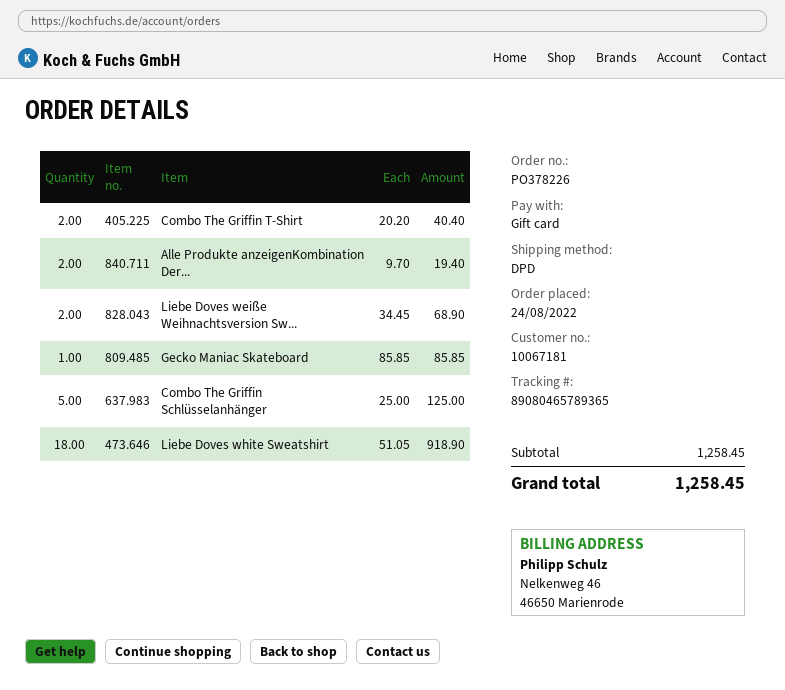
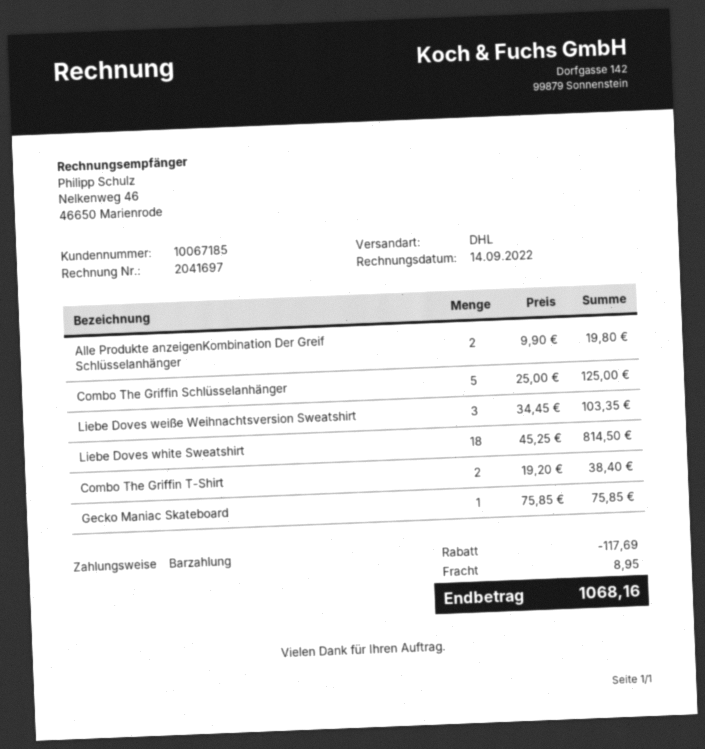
customer number: 10067181 -> 10067185
payment method: gift card -> cash
shipping method: DPD -> DHL
Combo The Griffin T-Shirt: 2 x 20.20 = 40.40 -> 2 x 19.20 = 38.40
Alle Produkte anzeigenKombination Der...: 2 x 9.70 = 19.40 -> 2 x 9.90 = 19.80
Liebe Doves weiße Weihnachtsversion Sw...: 2 x 34.45 = 68.90 -> 3 x 34.45 = 103.35
Gecko Maniac Skateboard: 1 x 85.85 = 85.85 -> 1 x 75.85 = 75.85
Liebe Doves white Sweatshirt: 18 x 51.05 = 918.90 -> 18 x 45.25 = 814.50
discount: none -> 117.69
shipping: none -> 8.95
total: 1258.45 -> 1068.16

